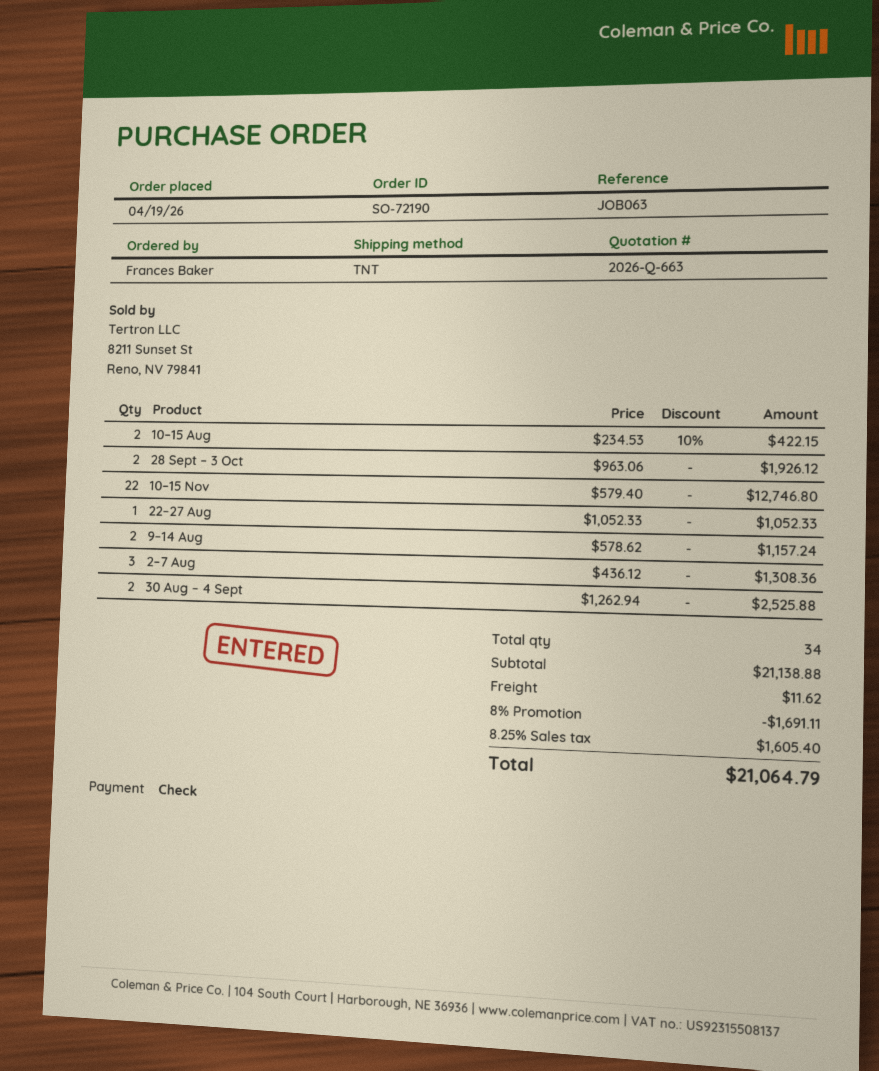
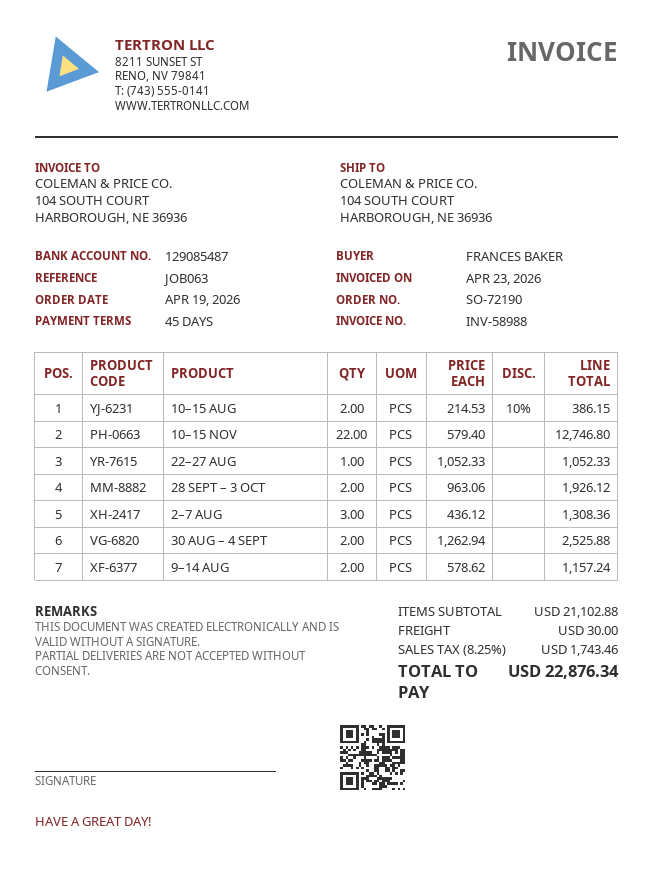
10–15 Aug: 2 x 234.53 - 10% = 422.15 -> 2 x 214.53 - 10% = 386.15
subtotal: 21138.88 -> 21102.88
discount: 8% = 1691.11 -> none
shipping: 11.62 -> 30.00
tax: 8.25% = 1605.40 -> 8.25% = 1743.46
total: 21064.79 -> 22876.34

